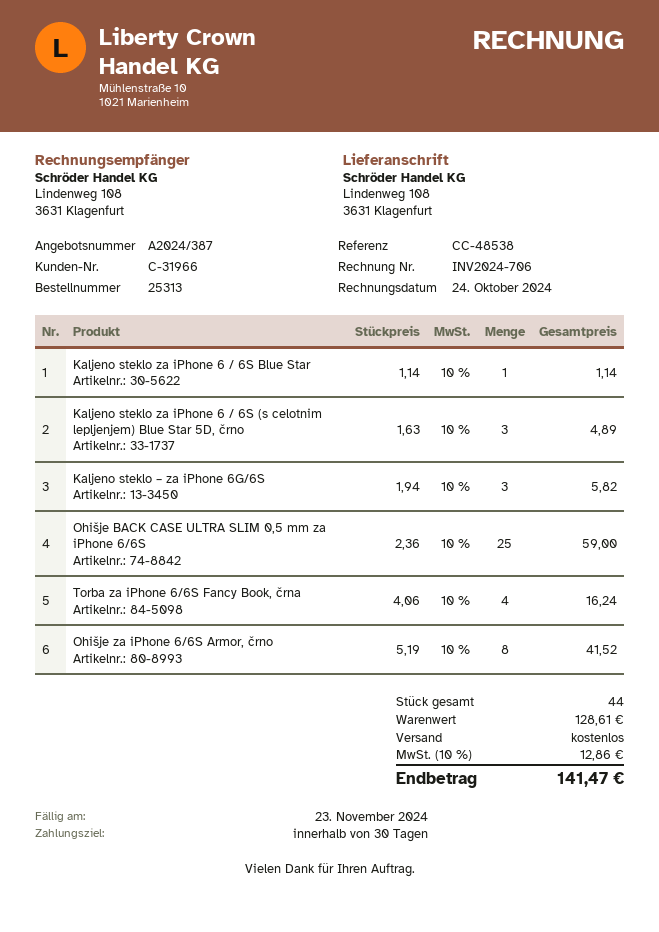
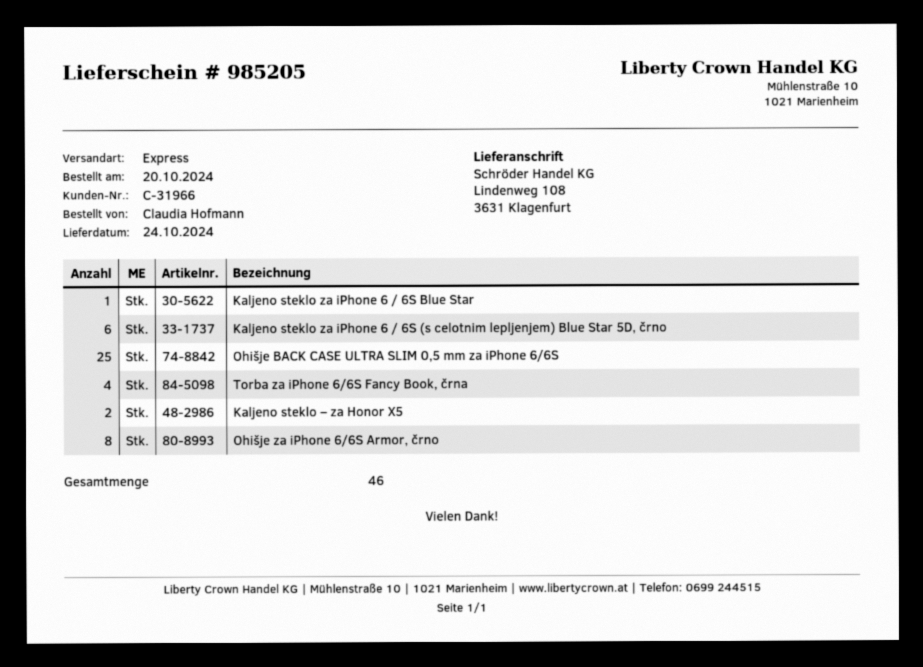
Kaljeno steklo za iPhone 6 / 6S (s celotnim lepljenjem) Blue Star 5D, črno: 3 -> 6
Kaljeno steklo – za iPhone 6G/6S: 3 -> none
Kaljeno steklo – za Honor X5: none -> 2
total quantity: 44 -> 46

